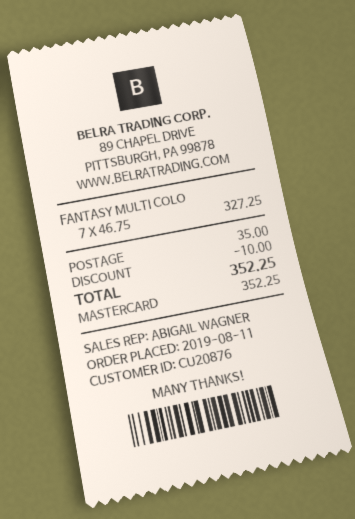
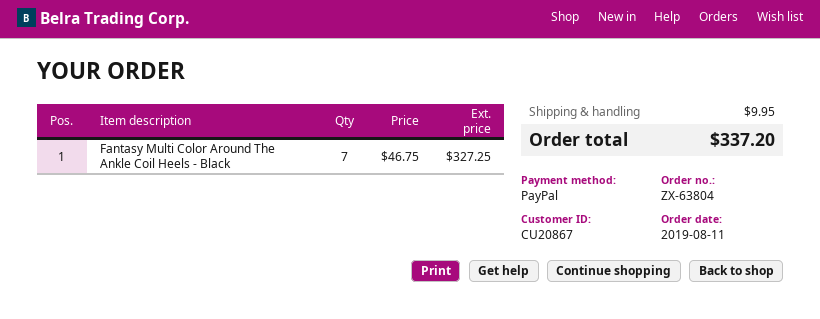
customer number: CU20876 -> CU20867
payment method: Mastercard -> PayPal
discount: 10.00 -> none
shipping: 35.00 -> 9.95
total: 352.25 -> 337.20

